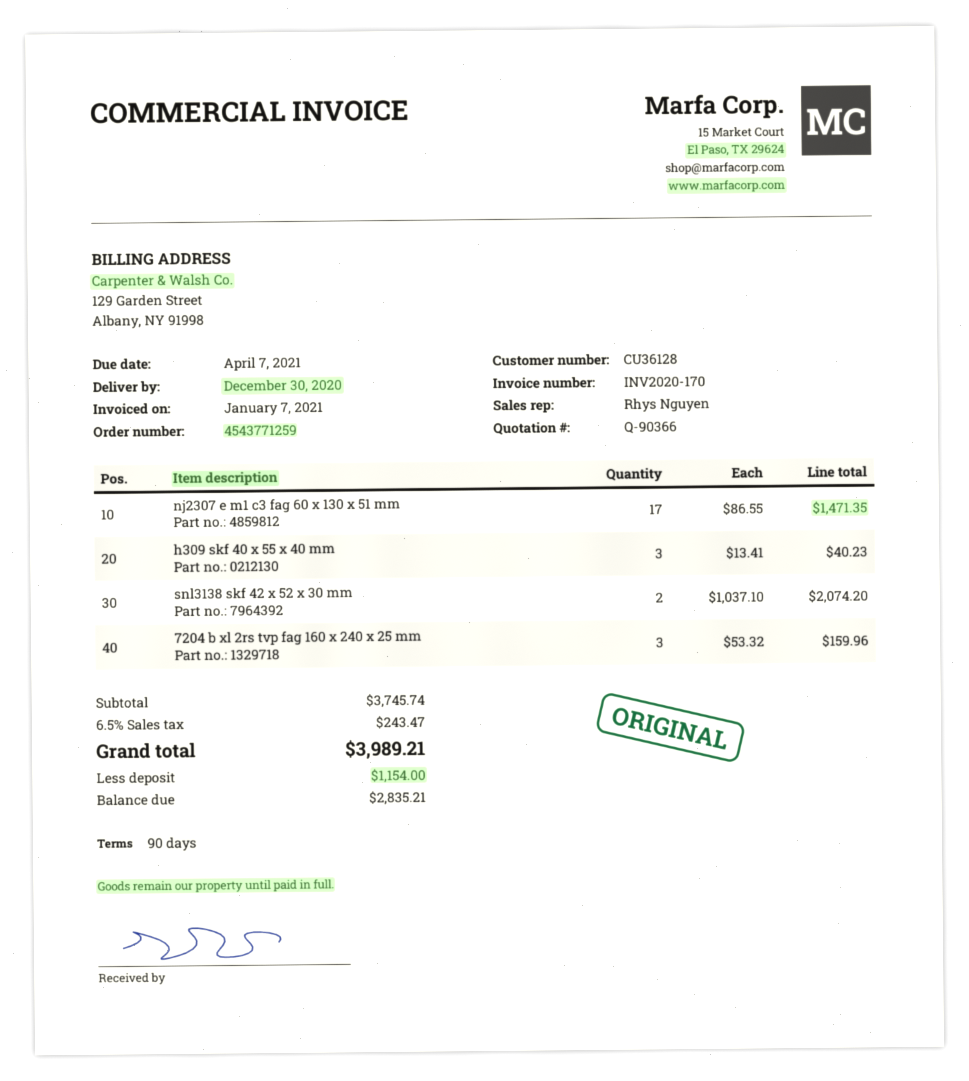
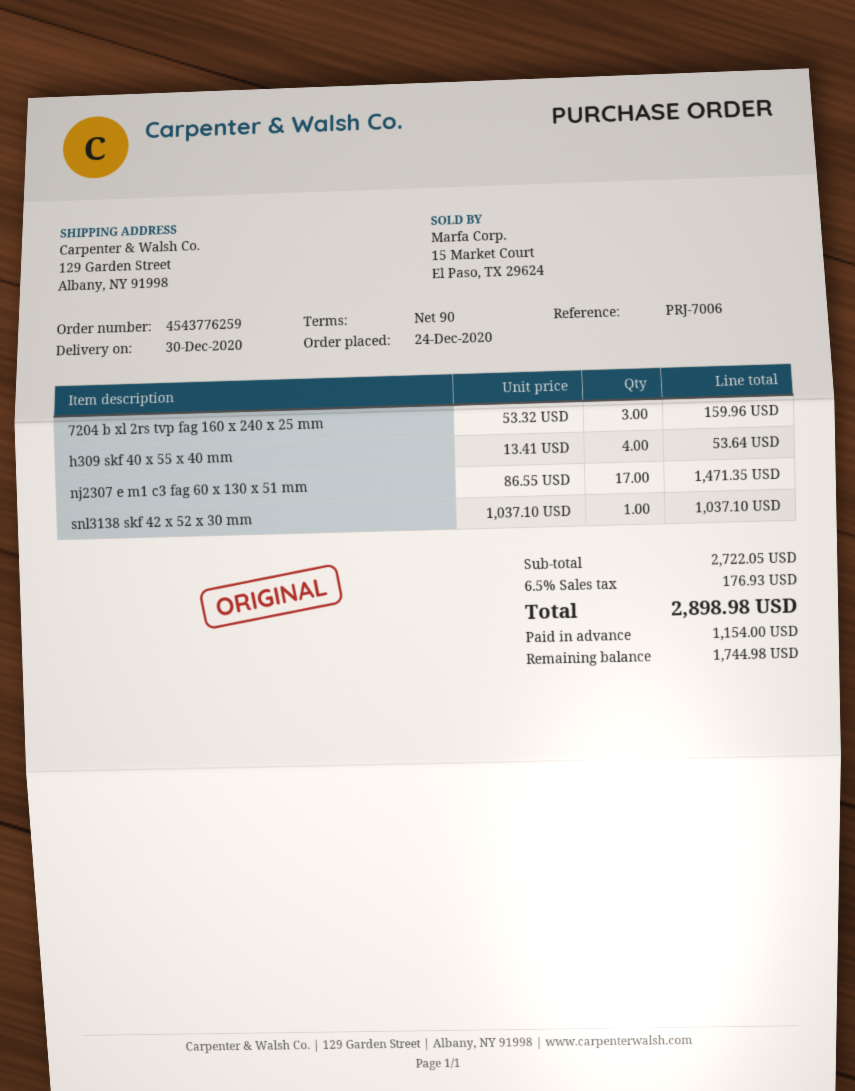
order number: 4543771259 -> 4543776259
h309 skf 40 x 55 x 40 mm: 3 x 13.41 = 40.23 -> 4 x 13.41 = 53.64
snl3138 skf 42 x 52 x 30 mm: 2 x 1037.10 = 2074.20 -> 1 x 1037.10 = 1037.10
subtotal: 3745.74 -> 2722.05
tax: 6.5% = 243.47 -> 6.5% = 176.93
total: 3989.21 -> 2898.98
balance: 2835.21 -> 1744.98

